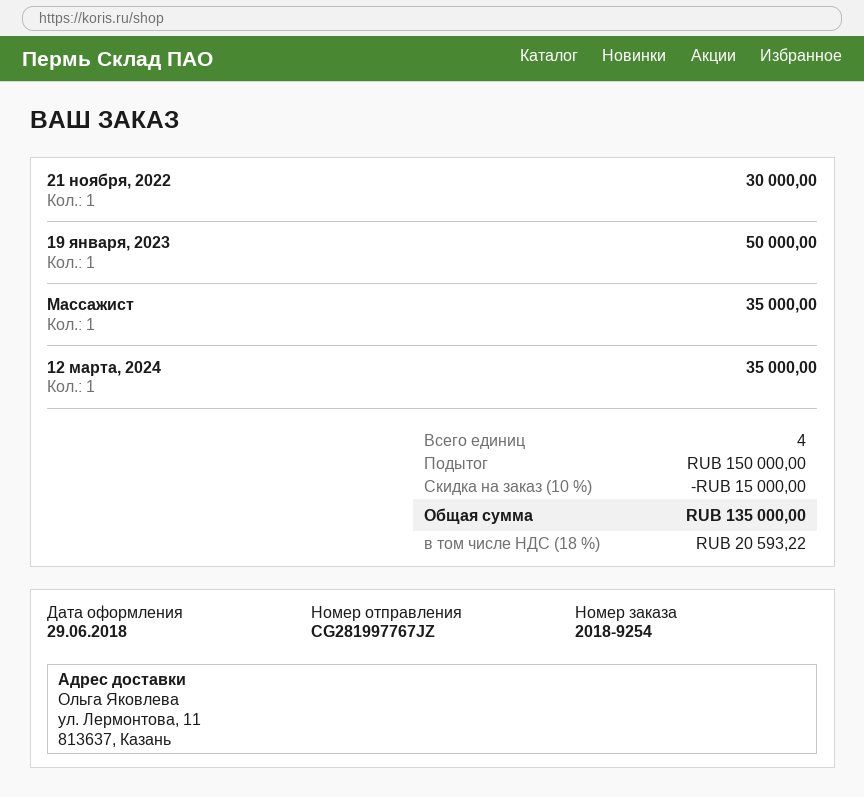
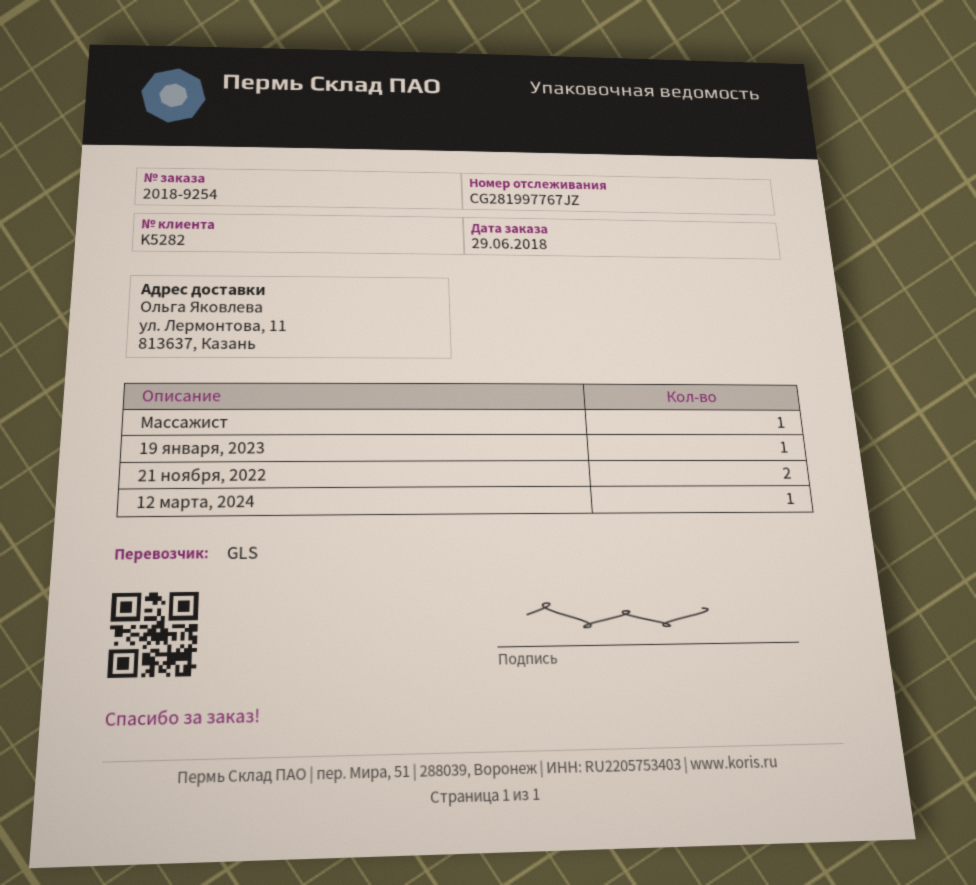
21 ноября, 2022: 1 -> 2

